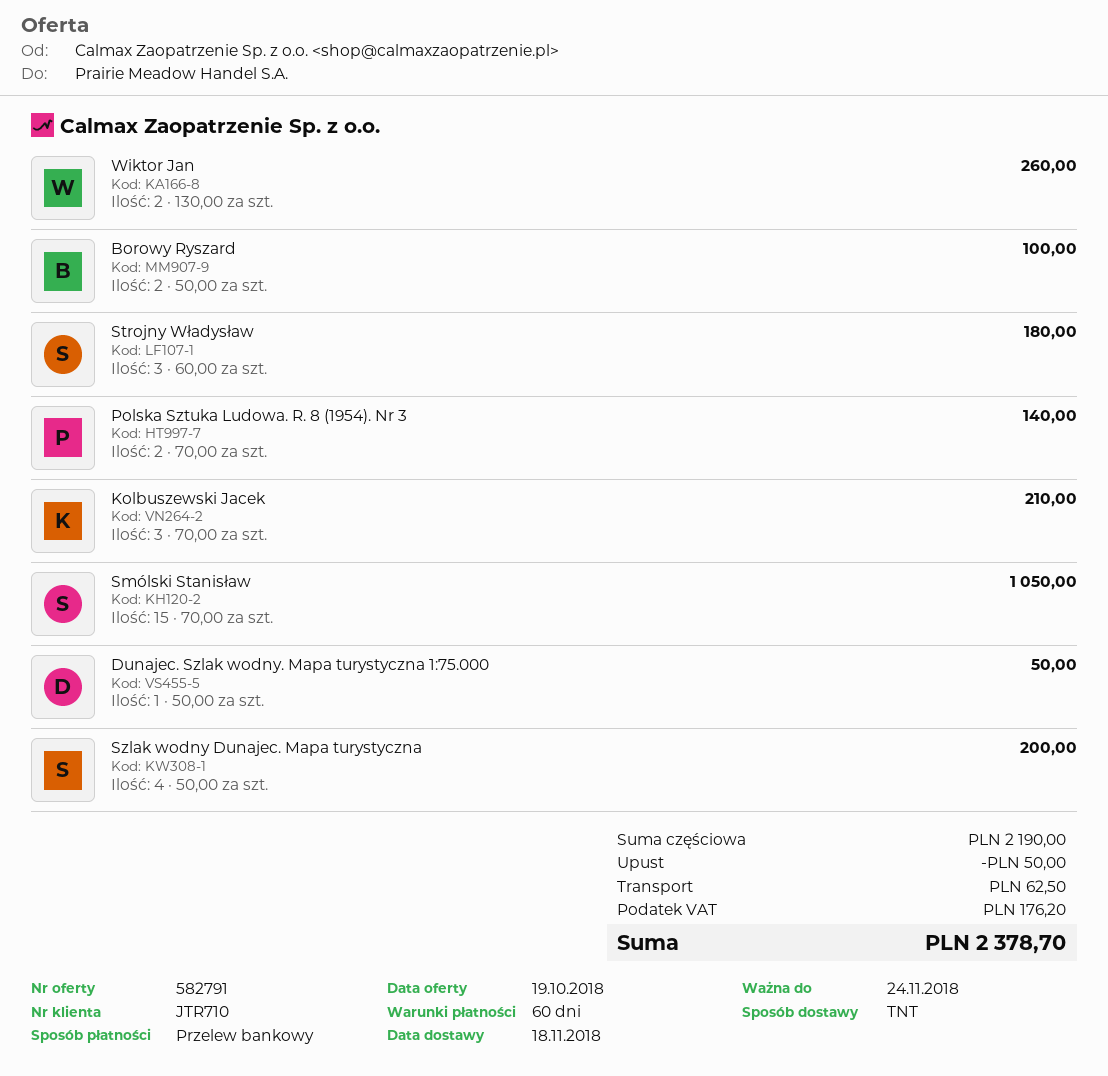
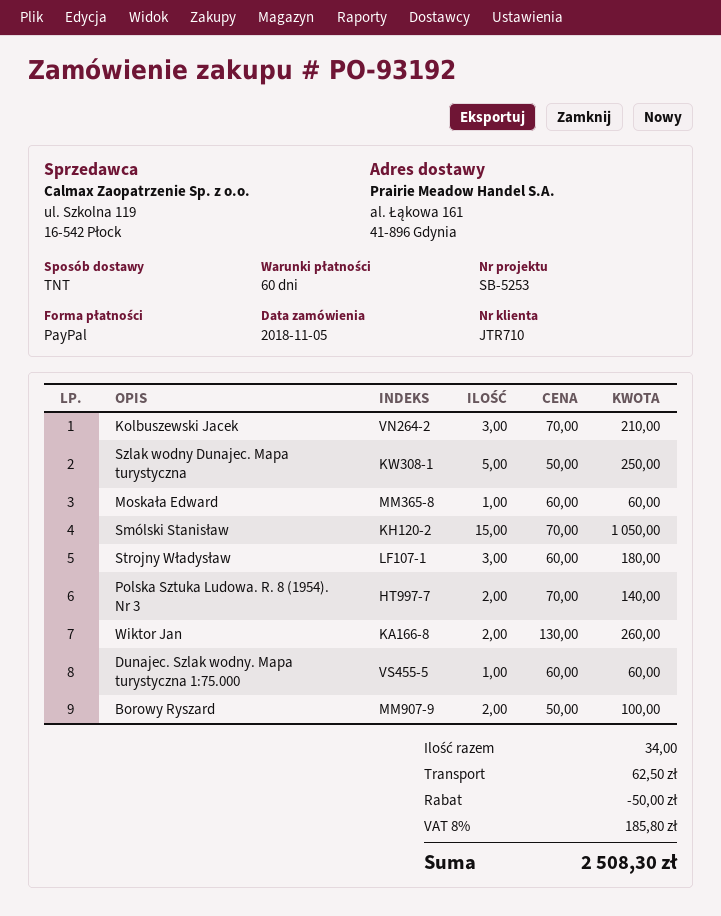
payment method: bank transfer -> PayPal
Dunajec. Szlak wodny. Mapa turystyczna 1:75.000: 1 x 50.00 = 50.00 -> 1 x 60.00 = 60.00
Szlak wodny Dunajec. Mapa turystyczna: 4 x 50.00 = 200.00 -> 5 x 50.00 = 250.00
Moskała Edward: none -> 1 x 60.00 = 60.00
tax: 176.20 -> 185.80
total: 2378.70 -> 2508.30

